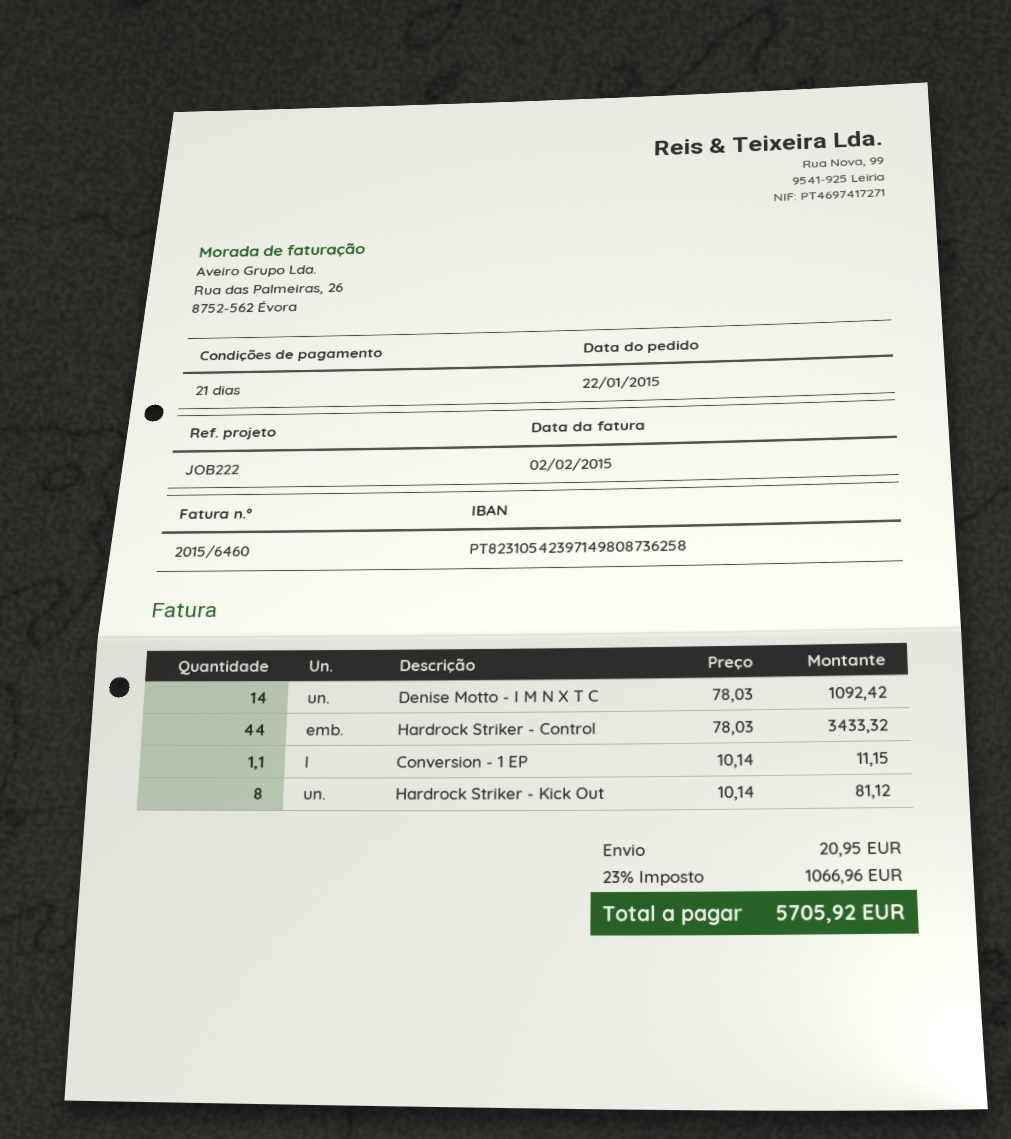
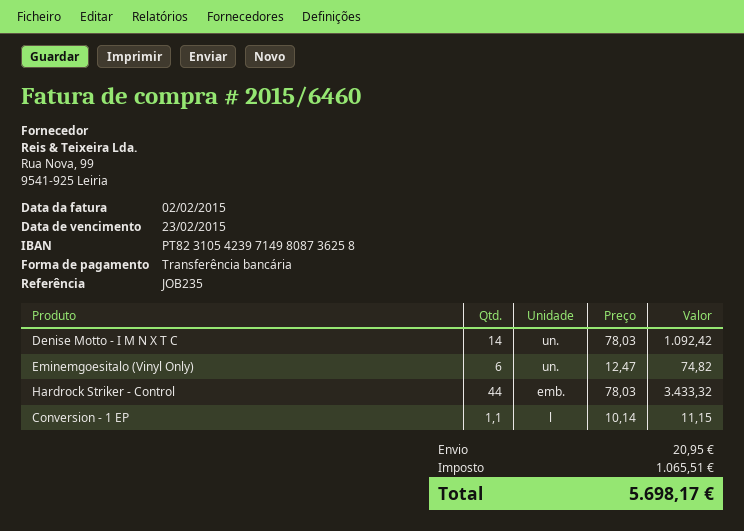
reference: JOB222 -> JOB235
Hardrock Striker - Kick Out: 8 x 10.14 = 81.12 -> none
Eminemgoesitalo (Vinyl Only): none -> 6 x 12.47 = 74.82
tax: 1066.96 -> 1065.51
total: 5705.92 -> 5698.17

